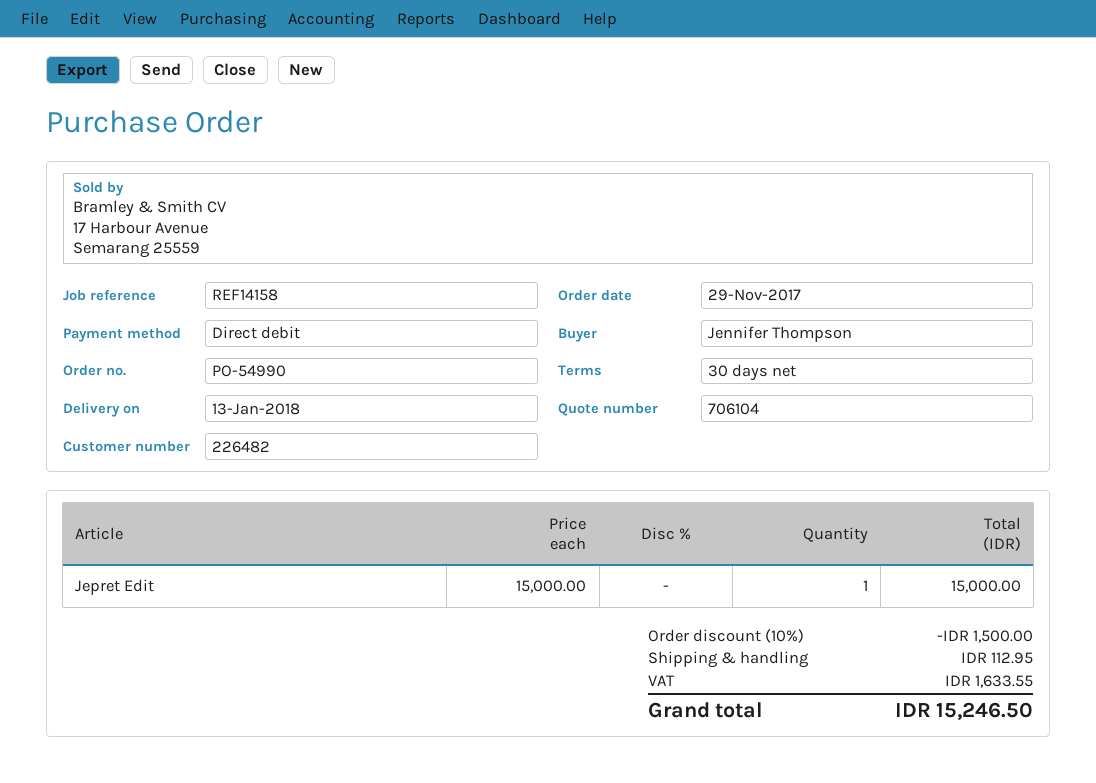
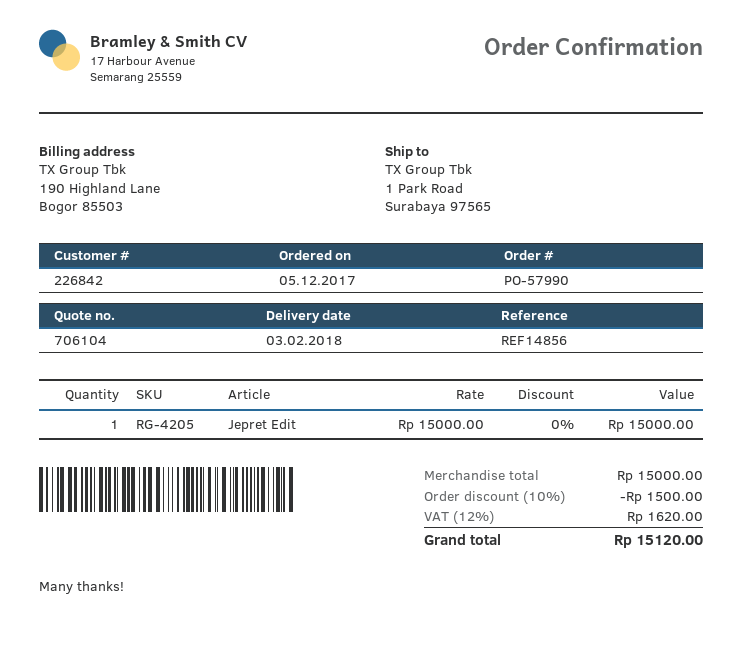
order number: PO-54990 -> PO-57990
order date: 2017-11-29 -> 2017-12-05
delivery date: 2018-01-13 -> 2018-02-03
customer number: 226482 -> 226842
reference: REF14158 -> REF14856
shipping: 112.95 -> none
tax: 1633.55 -> 1620.00
total: 15246.50 -> 15120.00

